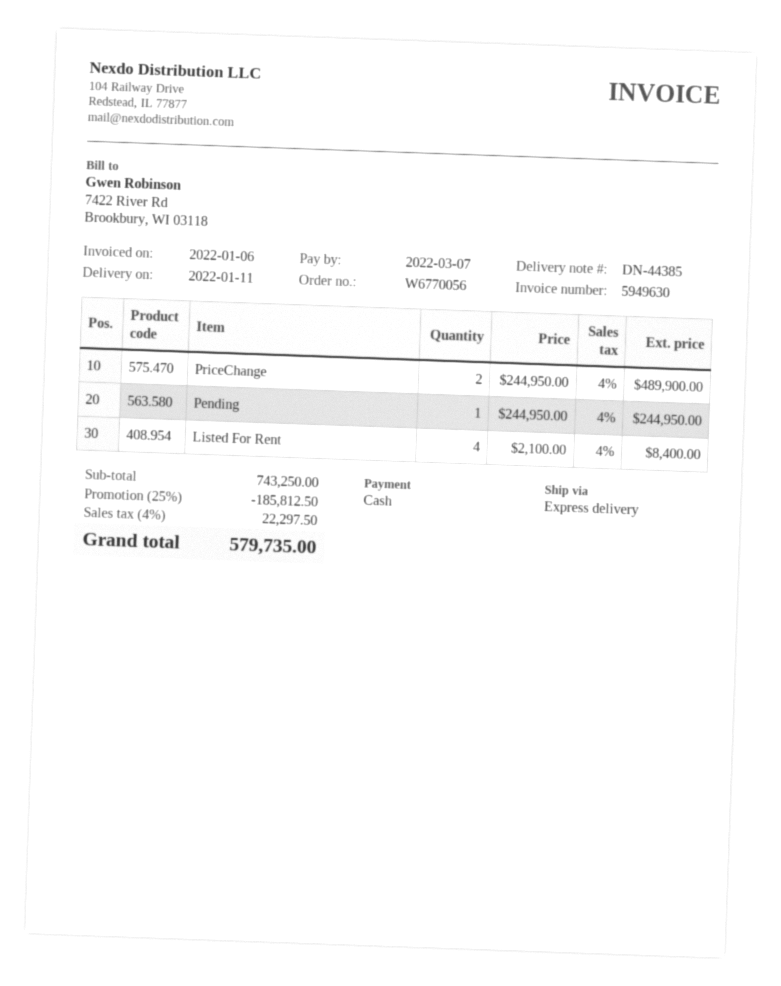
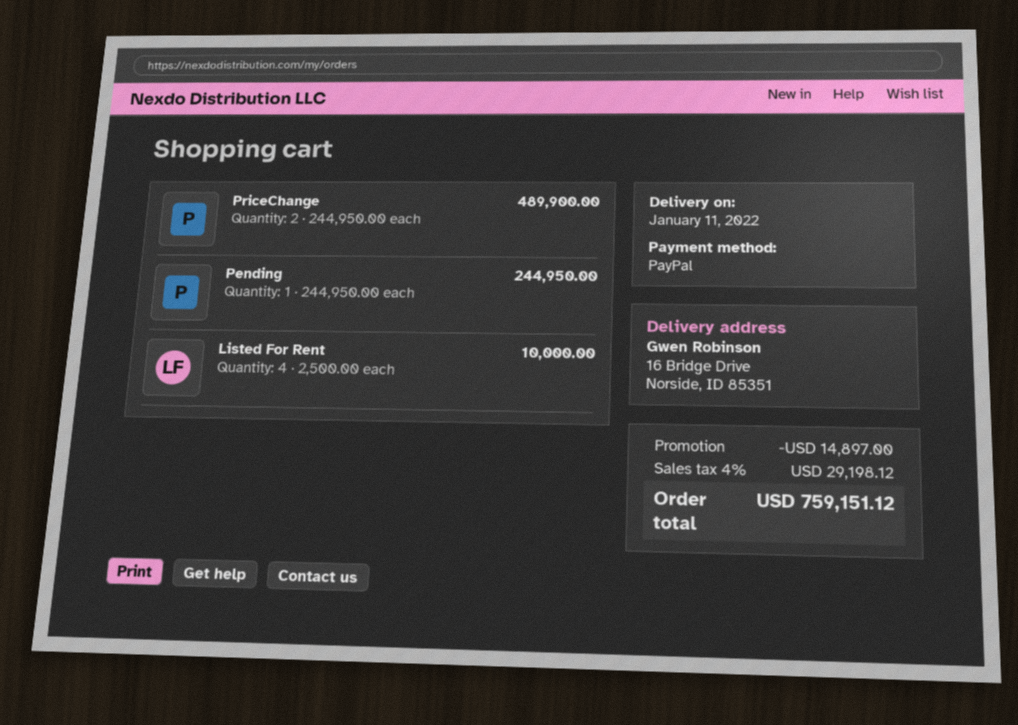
payment method: cash -> PayPal
Listed For Rent: 4 x 2100.00 = 8400.00 -> 4 x 2500.00 = 10000.00
discount: 185812.50 -> 14897.00
tax: 4% = 22297.50 -> 4% = 29198.12
total: 579735.00 -> 759151.12

